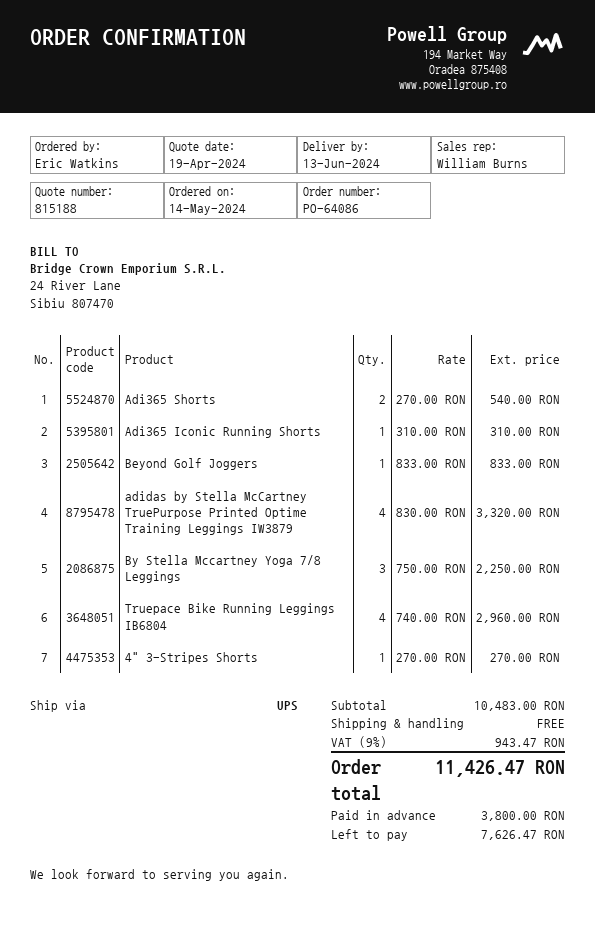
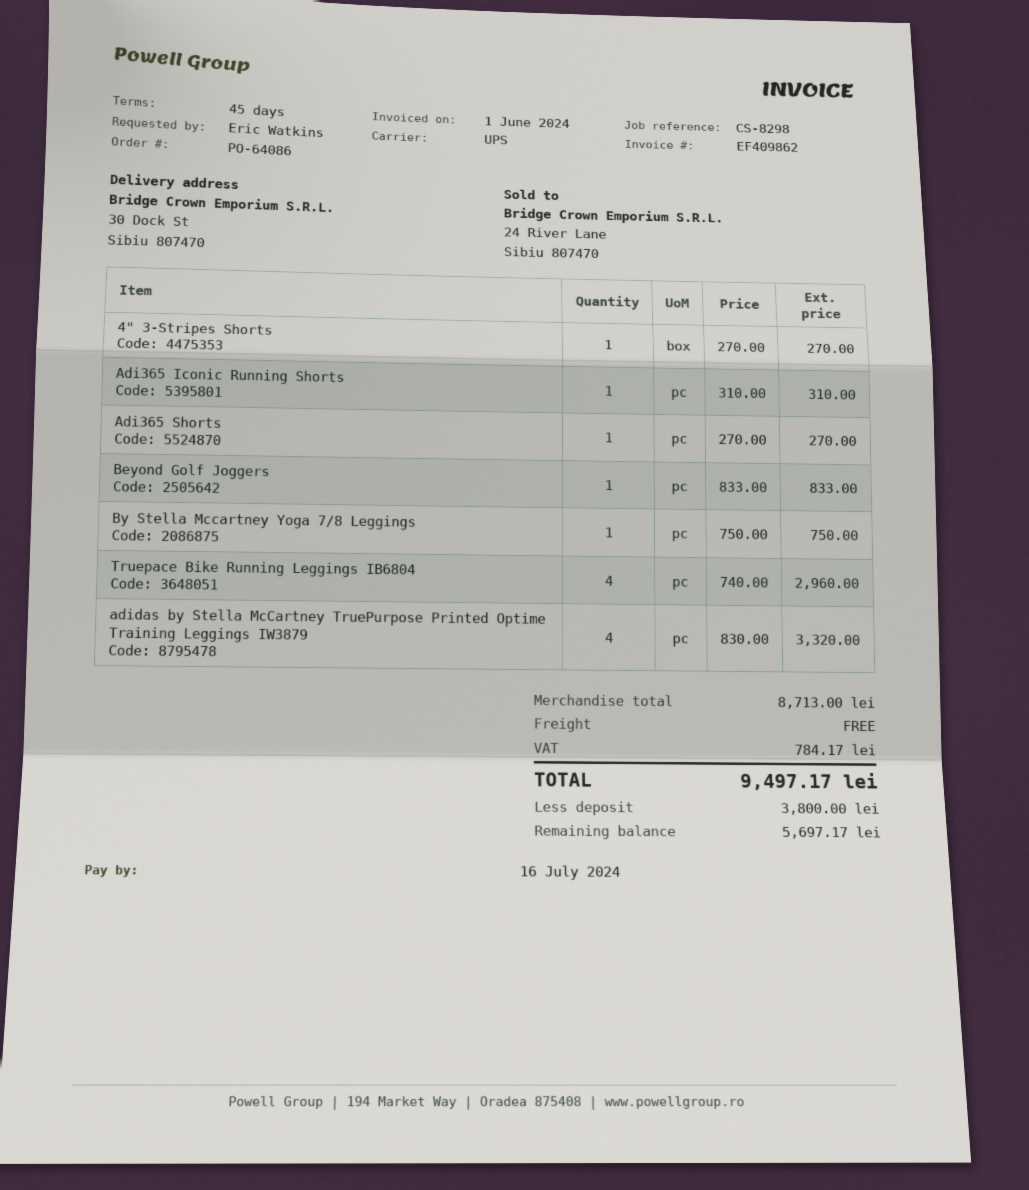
Adi365 Shorts: 2 x 270.00 = 540.00 -> 1 x 270.00 = 270.00
By Stella Mccartney Yoga 7/8 Leggings: 3 x 750.00 = 2250.00 -> 1 x 750.00 = 750.00
subtotal: 10483.00 -> 8713.00
tax: 943.47 -> 784.17
total: 11426.47 -> 9497.17
balance: 7626.47 -> 5697.17

